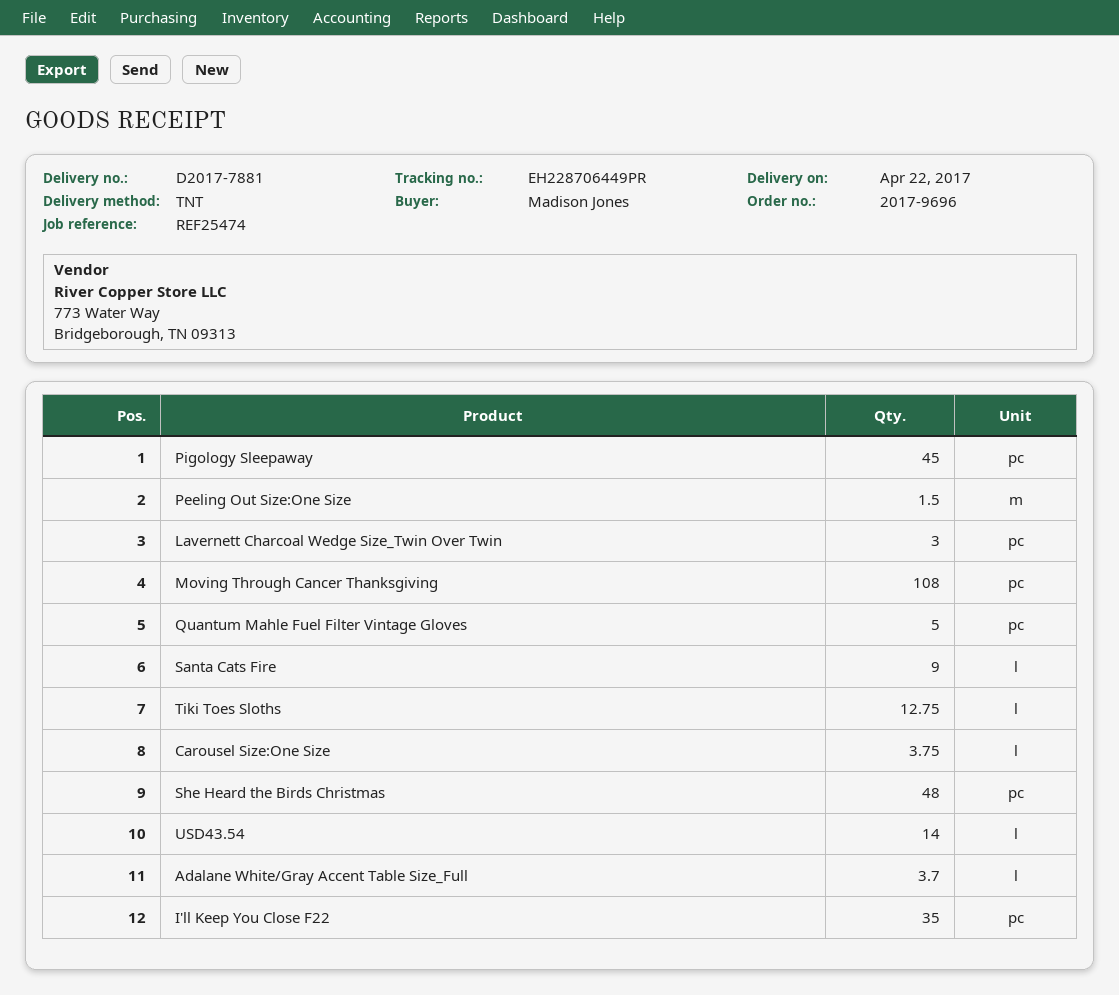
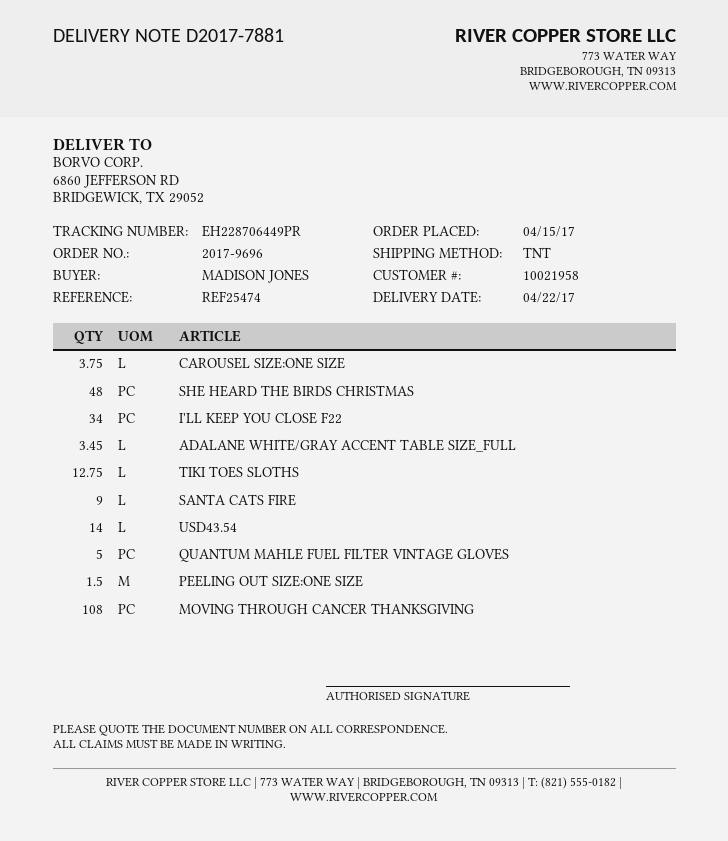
Pigology Sleepaway: 45 -> none
Lavernett Charcoal Wedge Size_Twin Over Twin: 3 -> none
Adalane White/Gray Accent Table Size_Full: 3.7 -> 3.45
I'll Keep You Close F22: 35 -> 34

